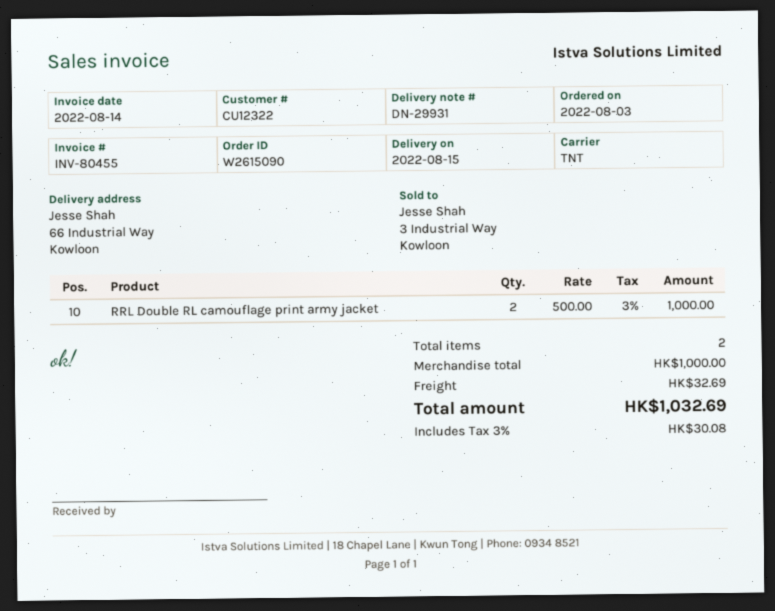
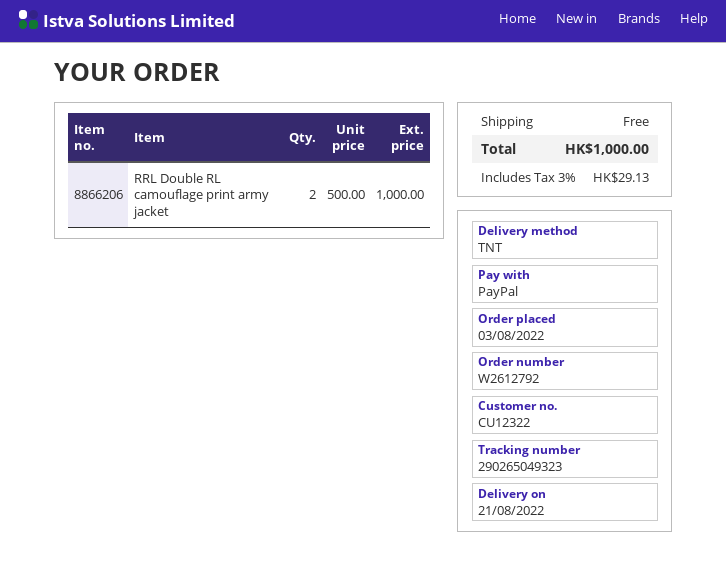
order number: W2615090 -> W2612792
delivery date: 2022-08-15 -> 2022-08-21
shipping: 32.69 -> 0.00
tax: 3% = 30.08 -> 3% = 29.13
total: 1032.69 -> 1000.00

